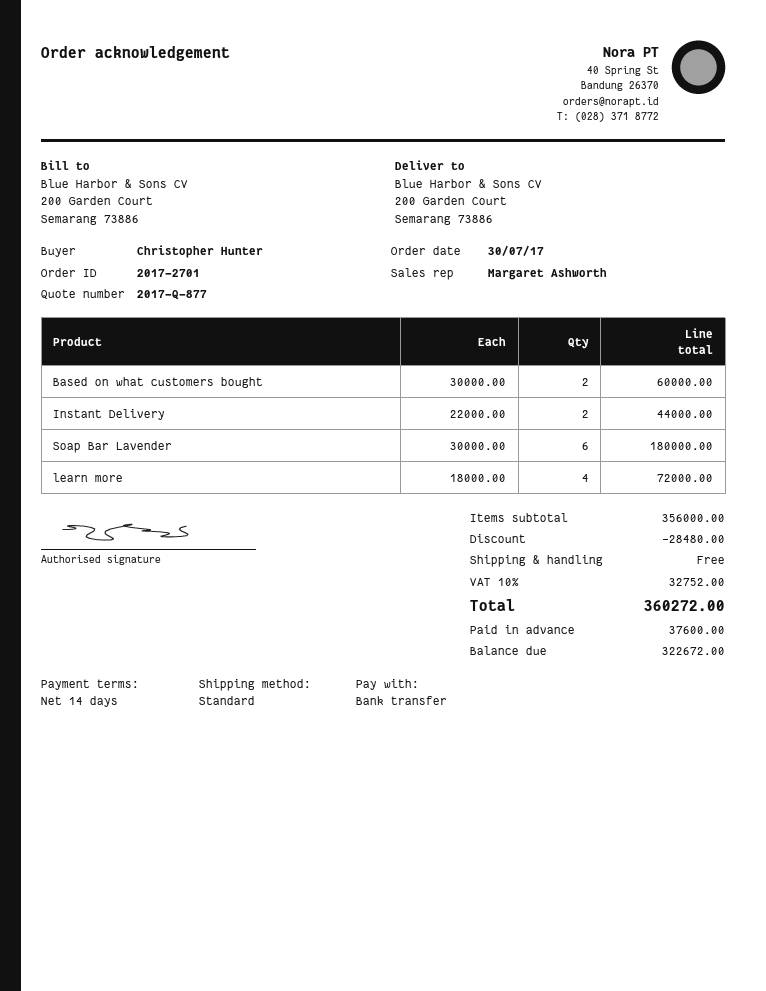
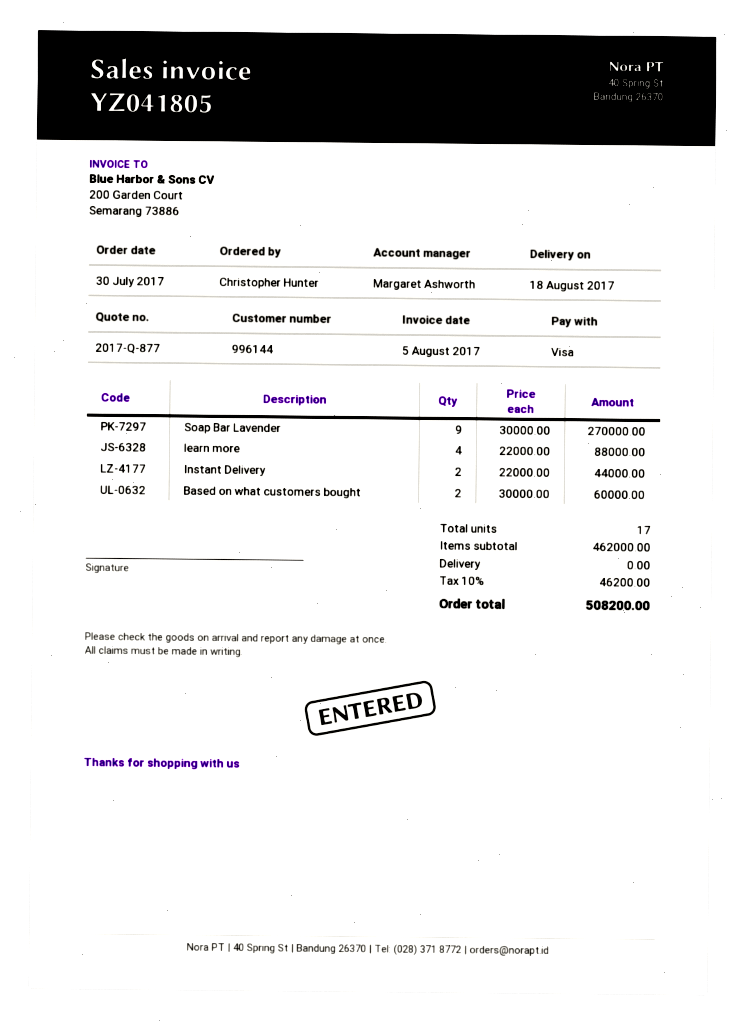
payment method: bank transfer -> Visa
Soap Bar Lavender: 6 x 30000.00 = 180000.00 -> 9 x 30000.00 = 270000.00
learn more: 4 x 18000.00 = 72000.00 -> 4 x 22000.00 = 88000.00
subtotal: 356000.00 -> 462000.00
discount: 28480.00 -> none
tax: 10% = 32752.00 -> 10% = 46200.00
total: 360272.00 -> 508200.00

